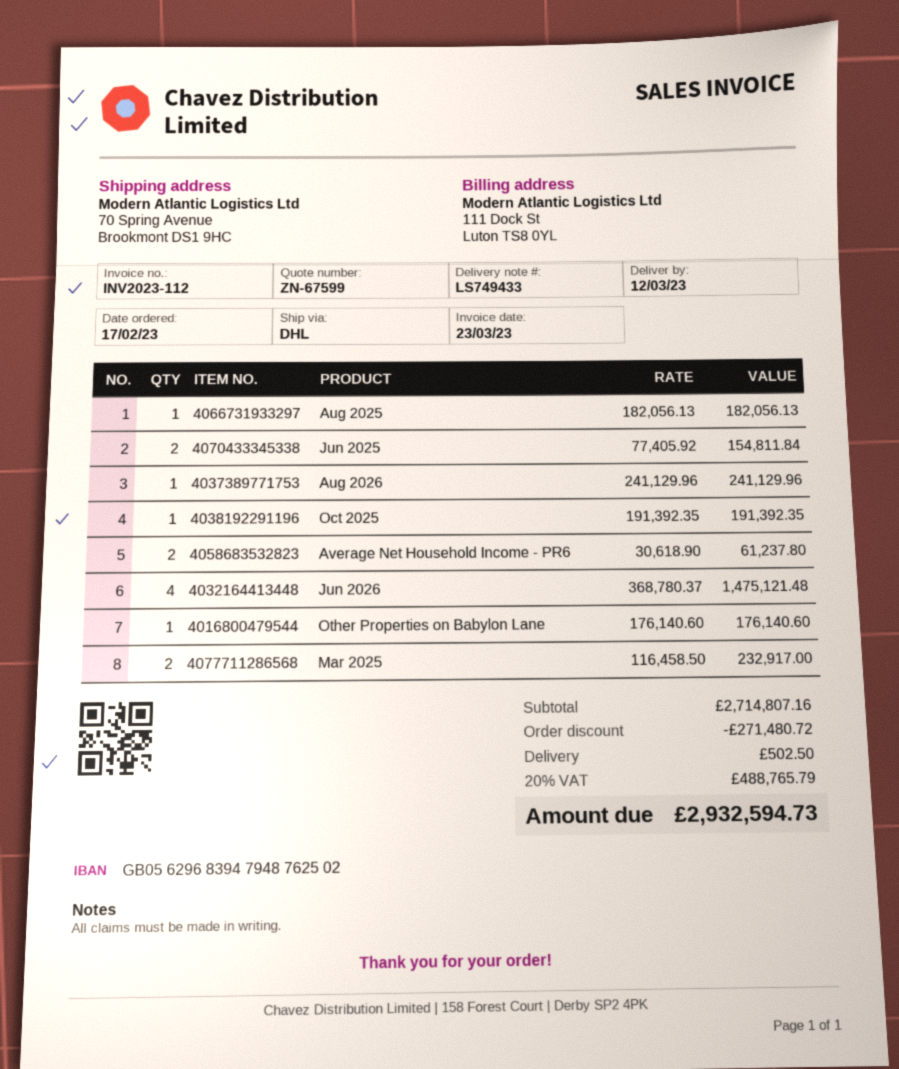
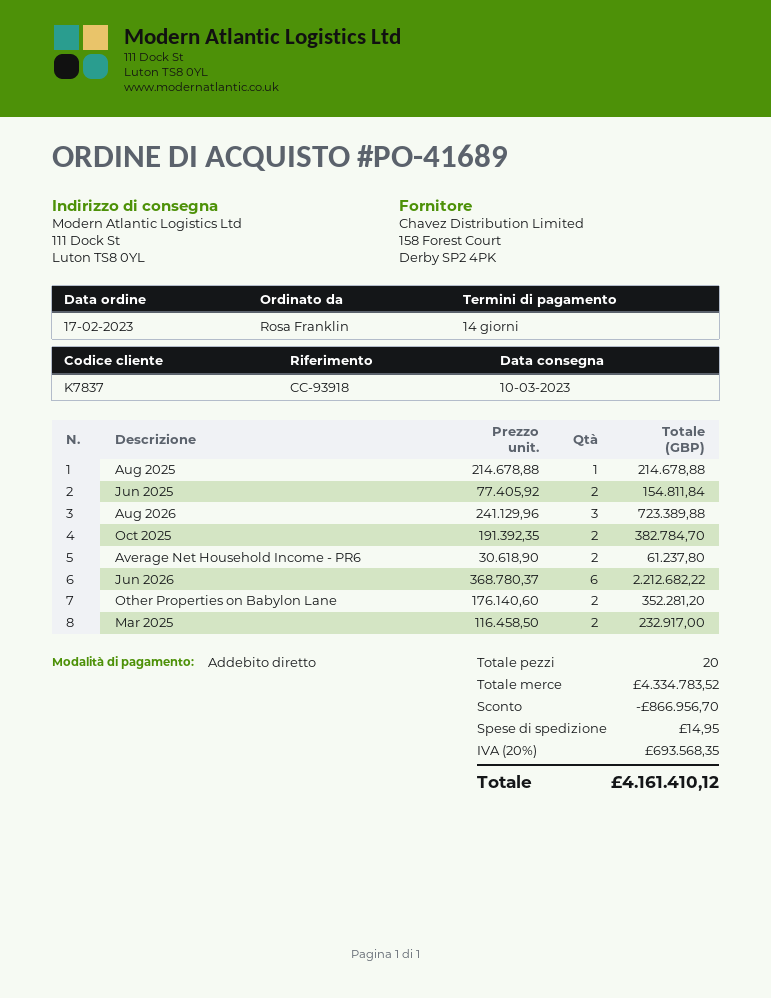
delivery date: 2023-03-12 -> 2023-03-10
ship to: 70 Spring Avenue, Brookmont DS1 9HC -> 111 Dock St, Luton TS8 0YL
Aug 2025: 1 x 182056.13 = 182056.13 -> 1 x 214678.88 = 214678.88
Aug 2026: 1 x 241129.96 = 241129.96 -> 3 x 241129.96 = 723389.88
Oct 2025: 1 x 191392.35 = 191392.35 -> 2 x 191392.35 = 382784.70
Jun 2026: 4 x 368780.37 = 1475121.48 -> 6 x 368780.37 = 2212682.22
Other Properties on Babylon Lane: 1 x 176140.60 = 176140.60 -> 2 x 176140.60 = 352281.20
subtotal: 2714807.16 -> 4334783.52
discount: 271480.72 -> 866956.70
shipping: 502.50 -> 14.95
tax: 20% = 488765.79 -> 20% = 693568.35
total: 2932594.73 -> 4161410.12

